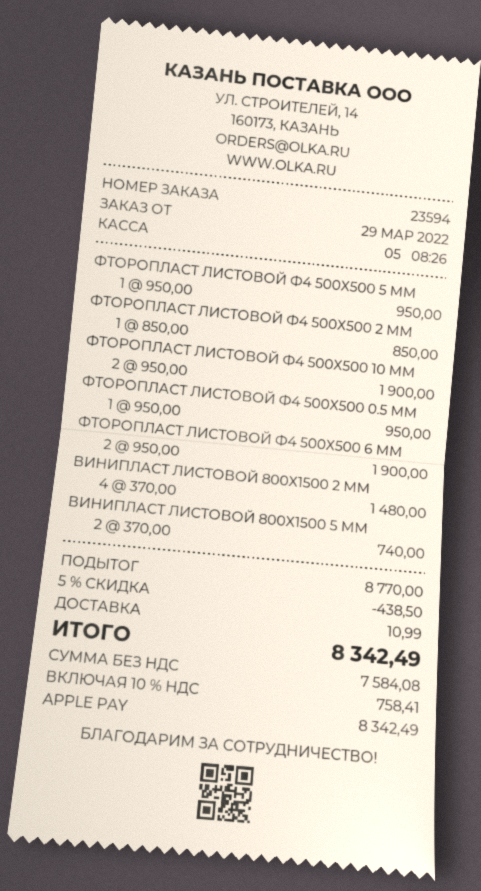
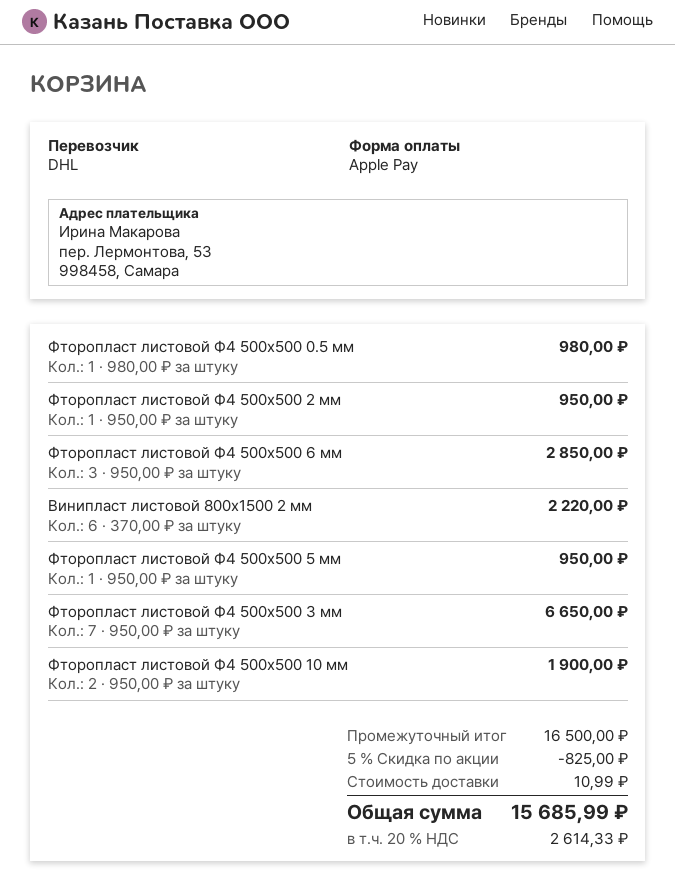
ФТОРОПЛАСТ ЛИСТОВОЙ Ф4 500Х500 2 ММ: 1 x 850.00 = 850.00 -> 1 x 950.00 = 950.00
ФТОРОПЛАСТ ЛИСТОВОЙ Ф4 500Х500 0.5 ММ: 1 x 950.00 = 950.00 -> 1 x 980.00 = 980.00
ФТОРОПЛАСТ ЛИСТОВОЙ Ф4 500Х500 6 ММ: 2 x 950.00 = 1900.00 -> 3 x 950.00 = 2850.00
ВИНИПЛАСТ ЛИСТОВОЙ 800Х1500 2 ММ: 4 x 370.00 = 1480.00 -> 6 x 370.00 = 2220.00
ВИНИПЛАСТ ЛИСТОВОЙ 800Х1500 5 ММ: 2 x 370.00 = 740.00 -> none
Фторопласт листовой Ф4 500х500 3 мм: none -> 7 x 950.00 = 6650.00
subtotal: 8770.00 -> 16500.00
discount: 5% = 438.50 -> 5% = 825.00
tax: 10% = 758.41 -> 20% = 2614.33
total: 8342.49 -> 15685.99

